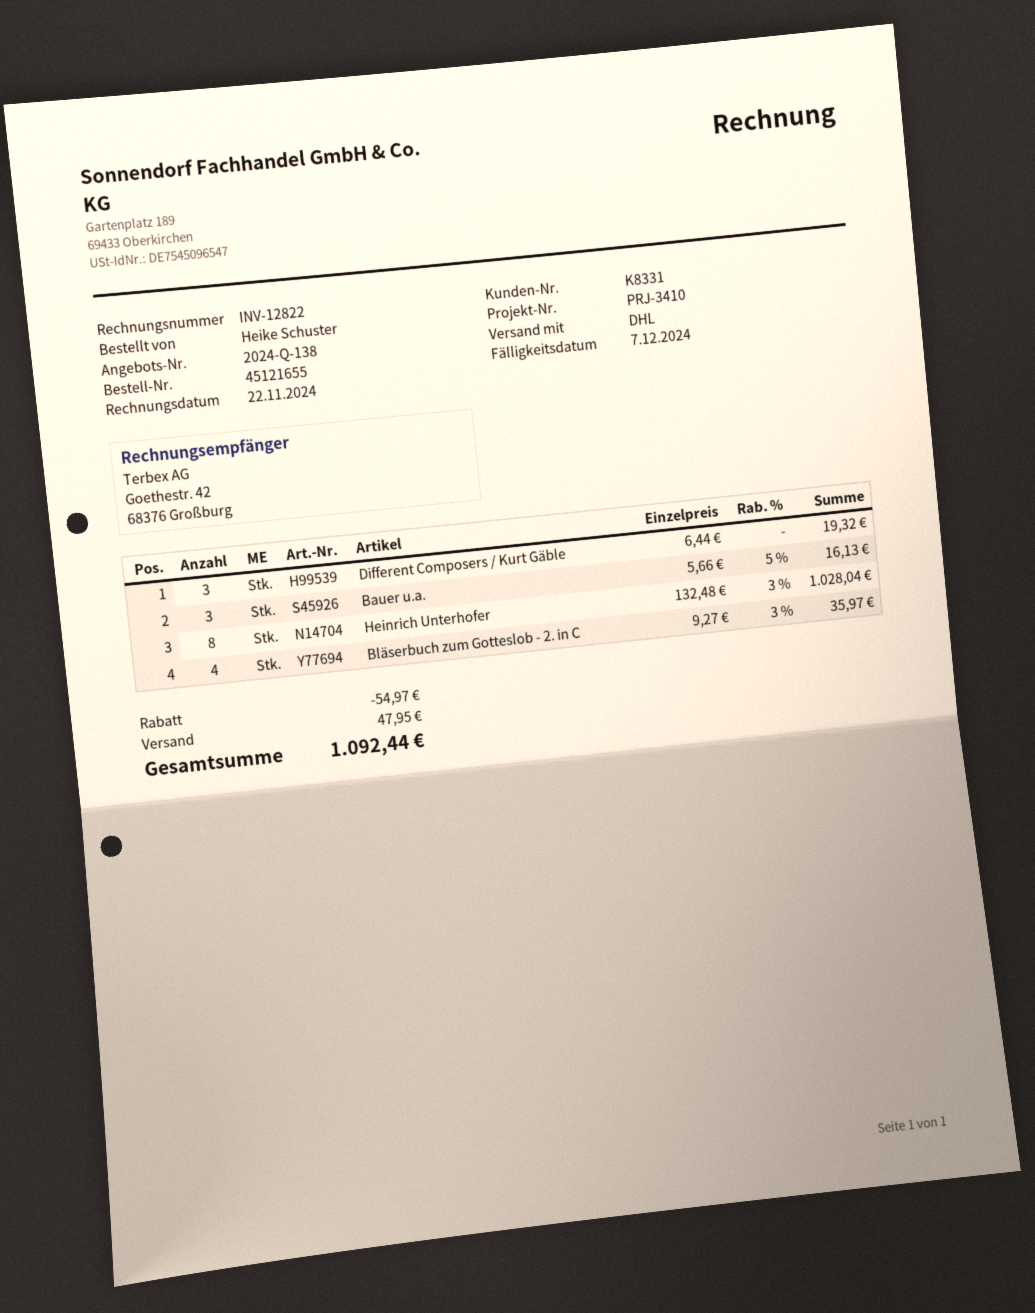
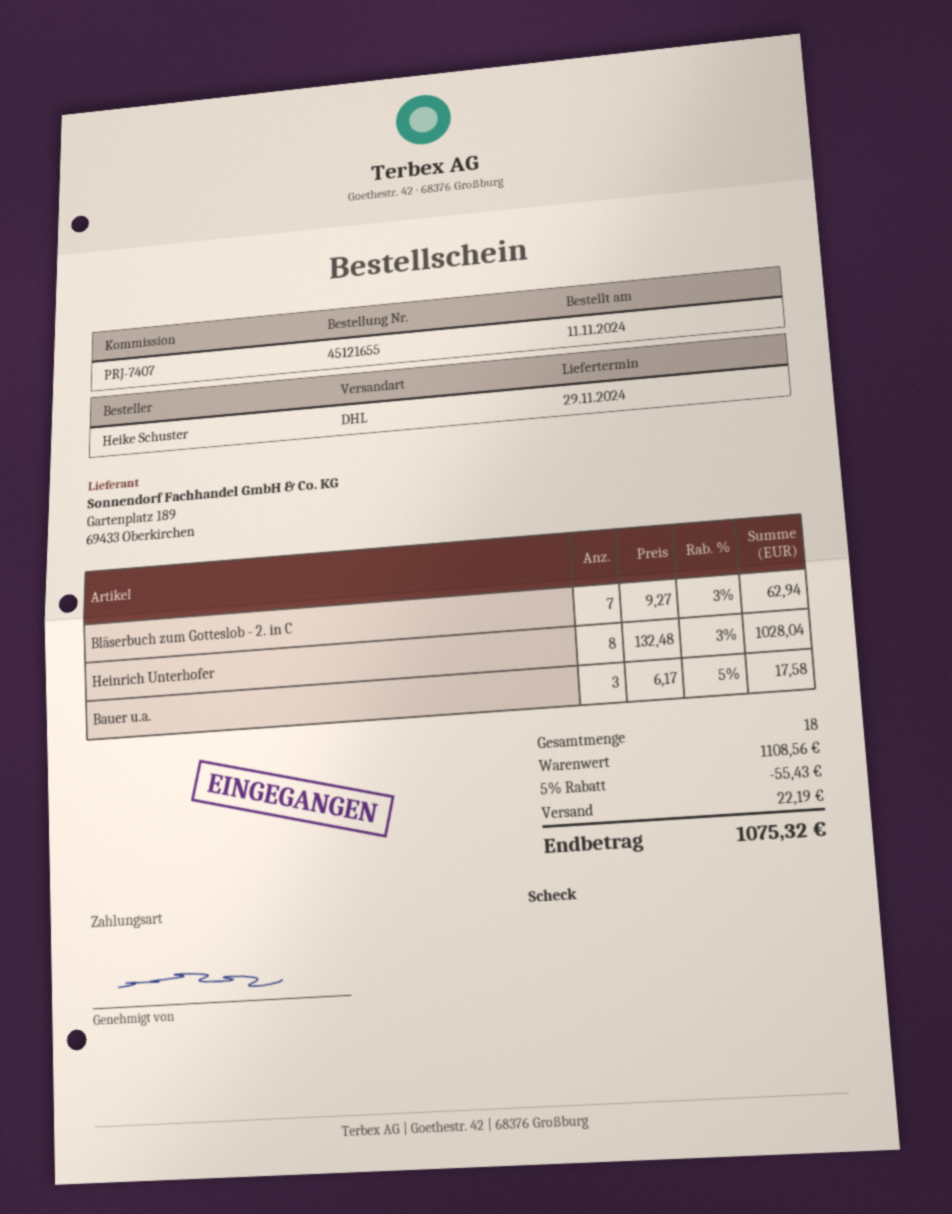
reference: PRJ-3410 -> PRJ-7407
Different Composers / Kurt Gäble: 3 x 6.44 = 19.32 -> none
Bauer u.a.: 3 x 5.66 - 5% = 16.13 -> 3 x 6.17 - 5% = 17.58
Bläserbuch zum Gotteslob - 2. in C: 4 x 9.27 - 3% = 35.97 -> 7 x 9.27 - 3% = 62.94
discount: 54.97 -> 55.43
shipping: 47.95 -> 22.19
total: 1092.44 -> 1075.32

